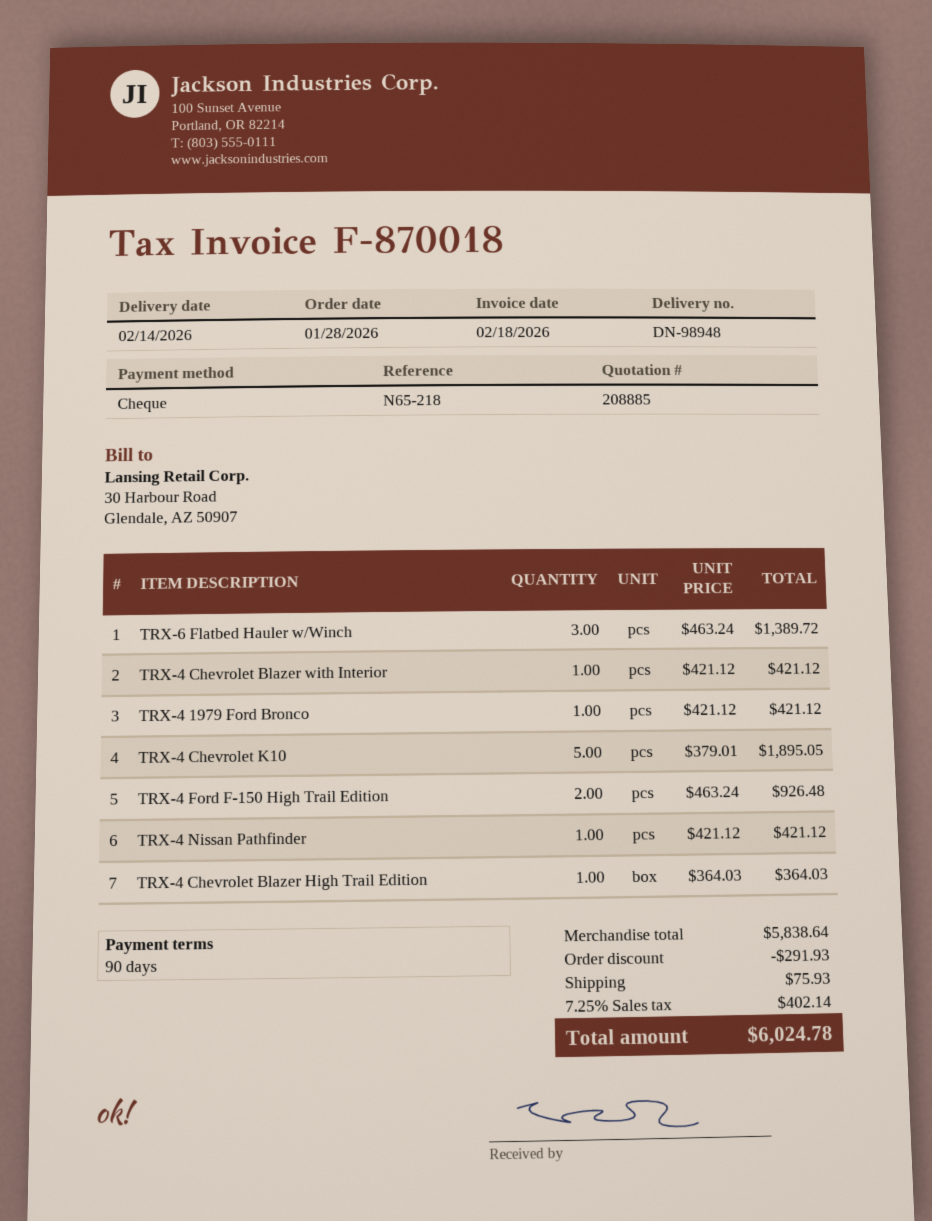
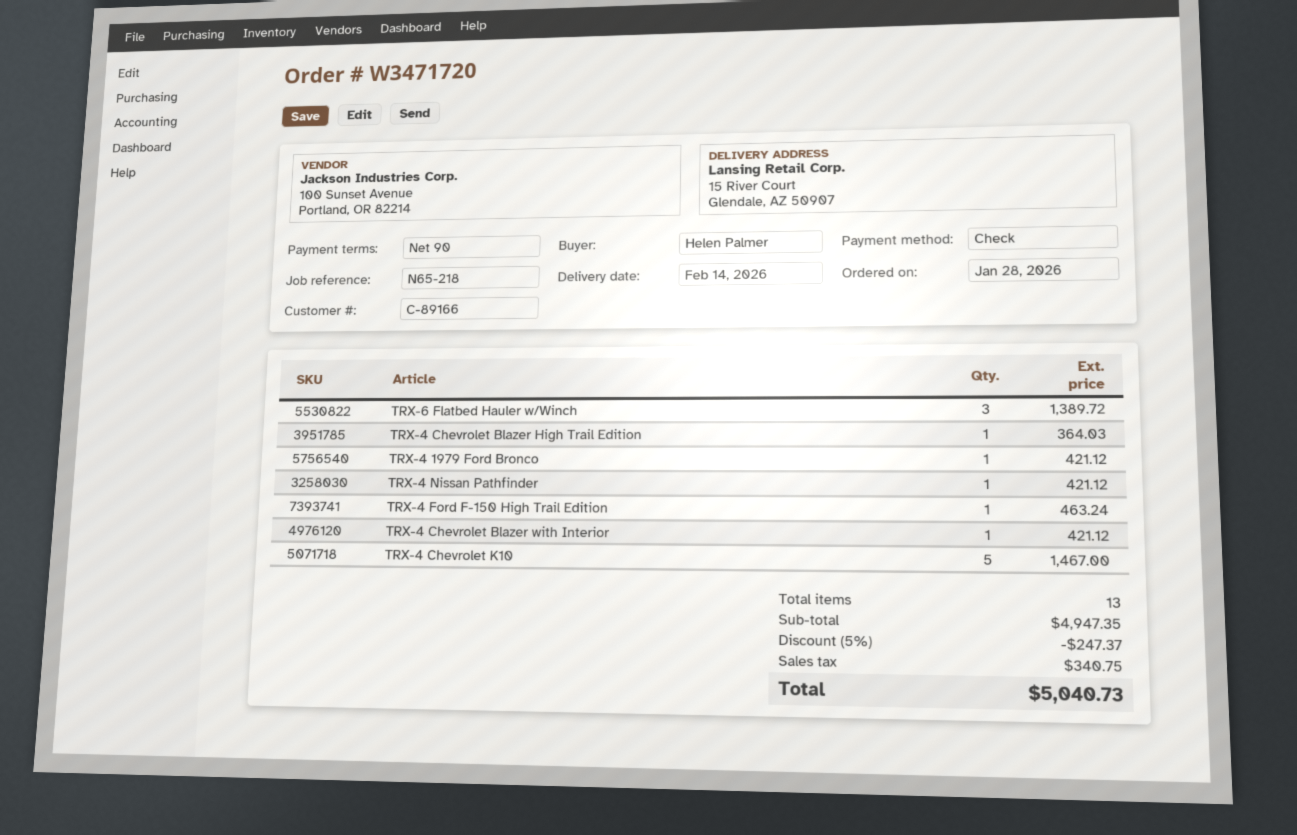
TRX-4 Chevrolet K10: 5 for 1895.05 -> 5 for 1467.00
TRX-4 Ford F-150 High Trail Edition: 2 for 926.48 -> 1 for 463.24
subtotal: 5838.64 -> 4947.35
discount: 291.93 -> 247.37
shipping: 75.93 -> none
tax: 402.14 -> 340.75
total: 6024.78 -> 5040.73

